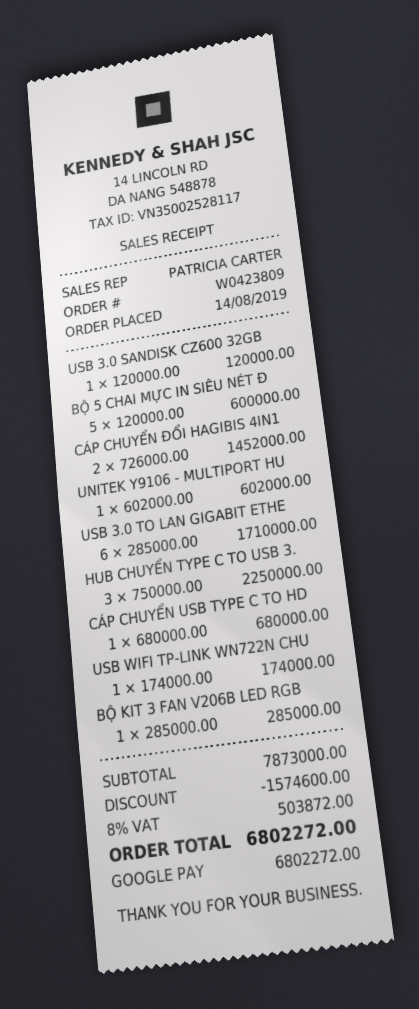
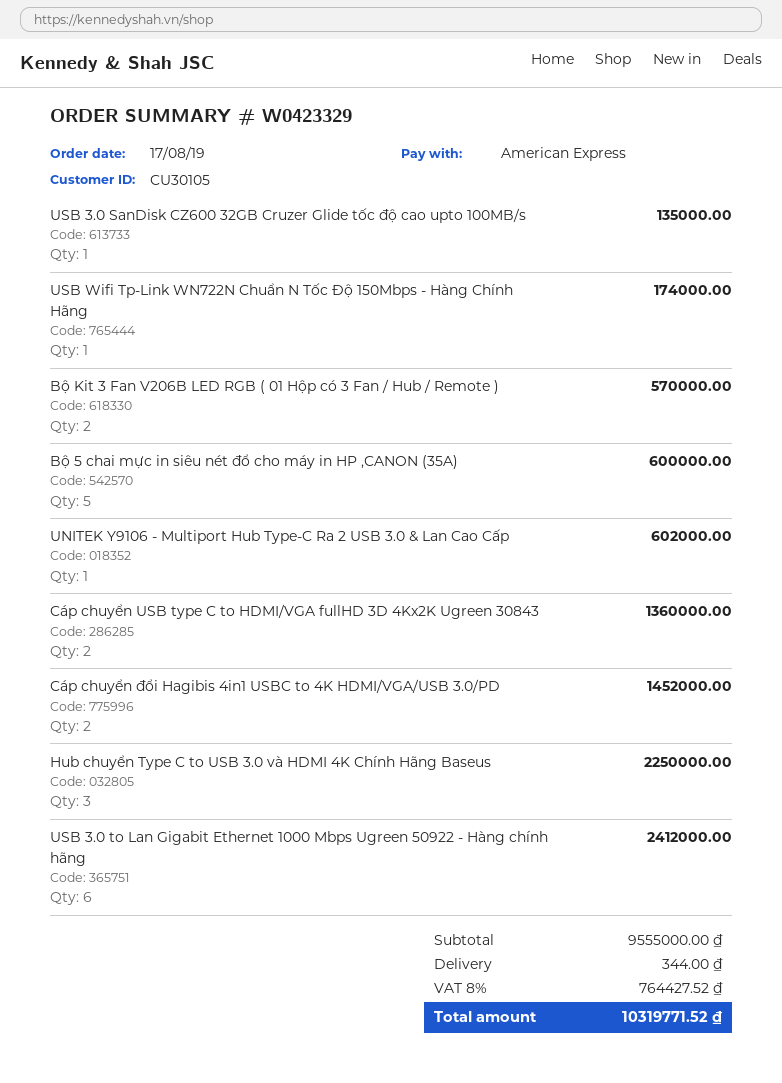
order number: W0423809 -> W0423329
order date: 2019-08-14 -> 2019-08-17
payment method: Google Pay -> American Express
USB 3.0 SANDISK CZ600 32GB: 1 for 120000.00 -> 1 for 135000.00
USB 3.0 TO LAN GIGABIT ETHE: 6 for 1710000.00 -> 6 for 2412000.00
CÁP CHUYỂN USB TYPE C TO HD: 1 for 680000.00 -> 2 for 1360000.00
BỘ KIT 3 FAN V206B LED RGB: 1 for 285000.00 -> 2 for 570000.00
subtotal: 7873000.00 -> 9555000.00
discount: 1574600.00 -> none
shipping: none -> 344.00
tax: 8% = 503872.00 -> 8% = 764427.52
total: 6802272.00 -> 10319771.52

